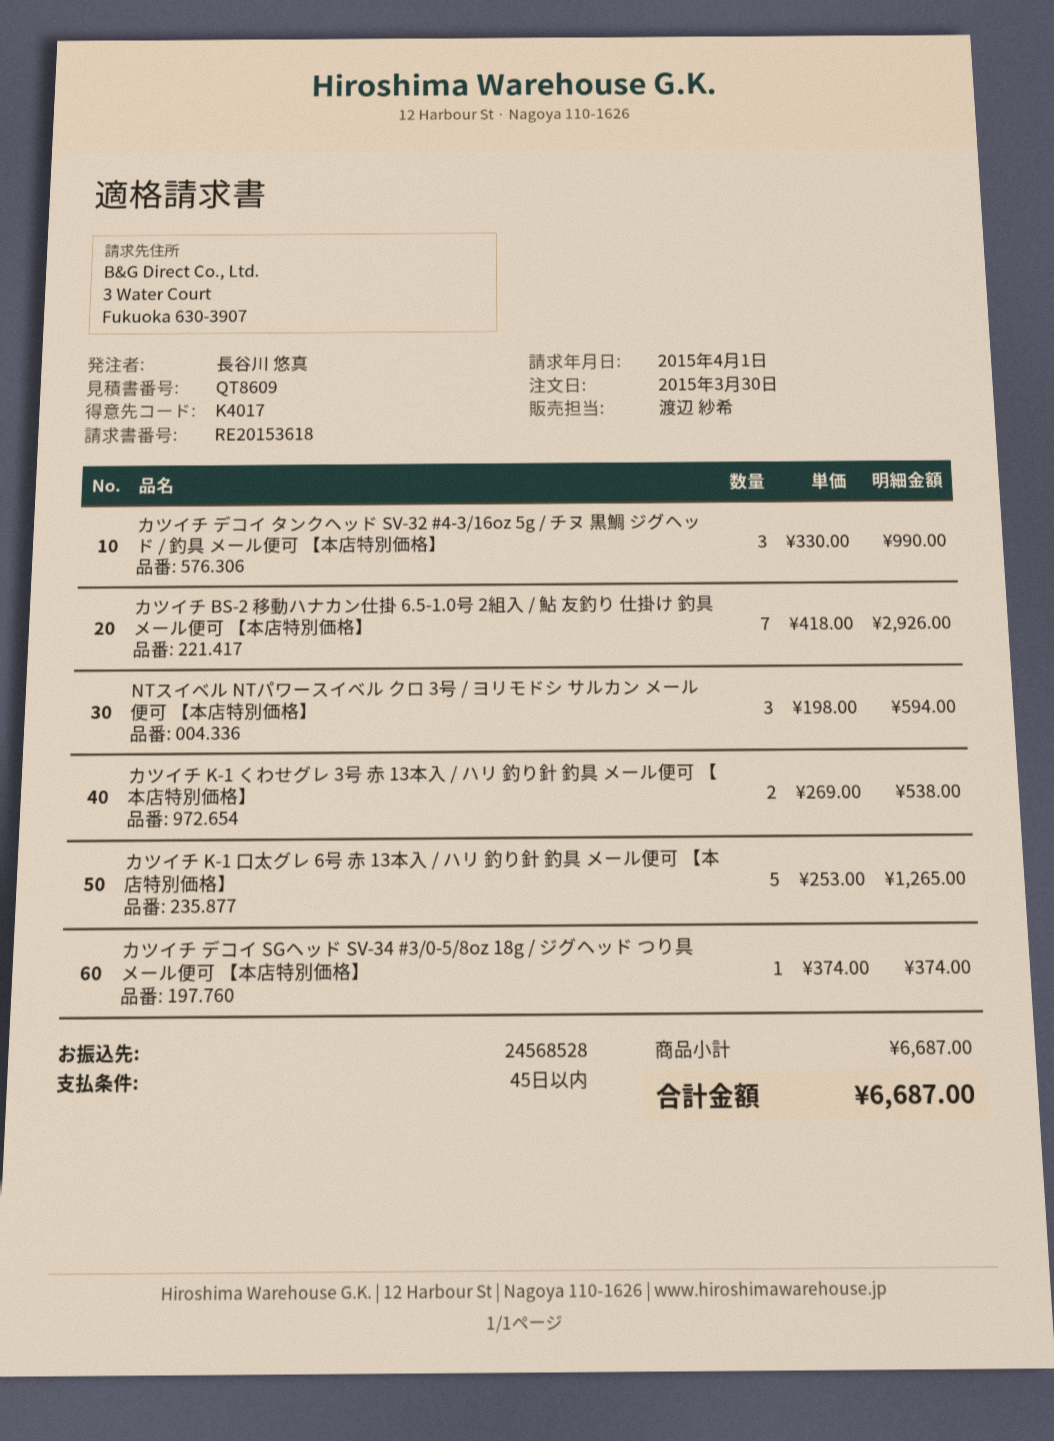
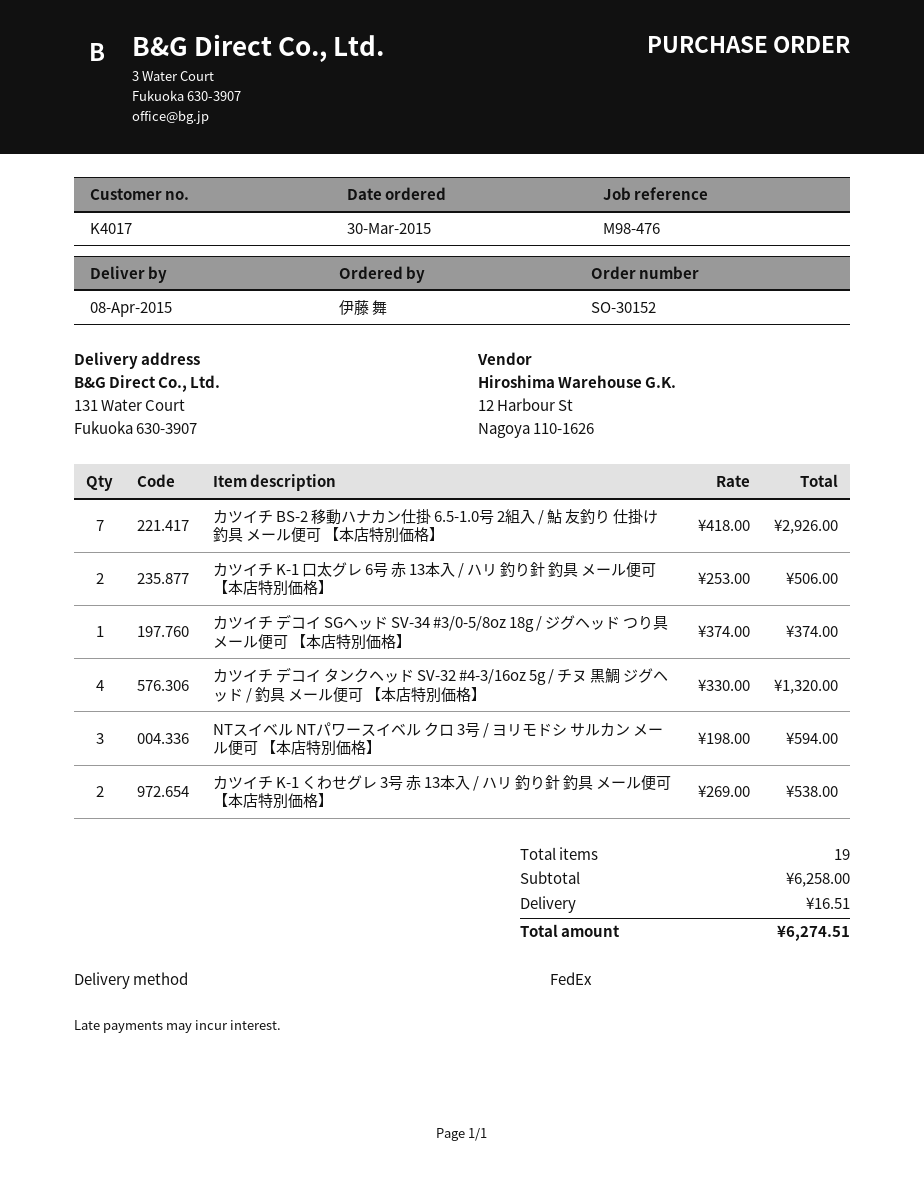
ordered by: 長谷川 悠真 -> 伊藤 舞
カツイチ デコイ タンクヘッド SV-32 #4-3/16oz 5g / チヌ 黒鯛 ジグヘッド / 釣具 メール便可 【本店特別価格】: 3 x 330.00 = 990.00 -> 4 x 330.00 = 1320.00
カツイチ K-1 口太グレ 6号 赤 13本入 / ハリ 釣り針 釣具 メール便可 【本店特別価格】: 5 x 253.00 = 1265.00 -> 2 x 253.00 = 506.00
subtotal: 6687.00 -> 6258.00
shipping: none -> 16.51
total: 6687.00 -> 6274.51

